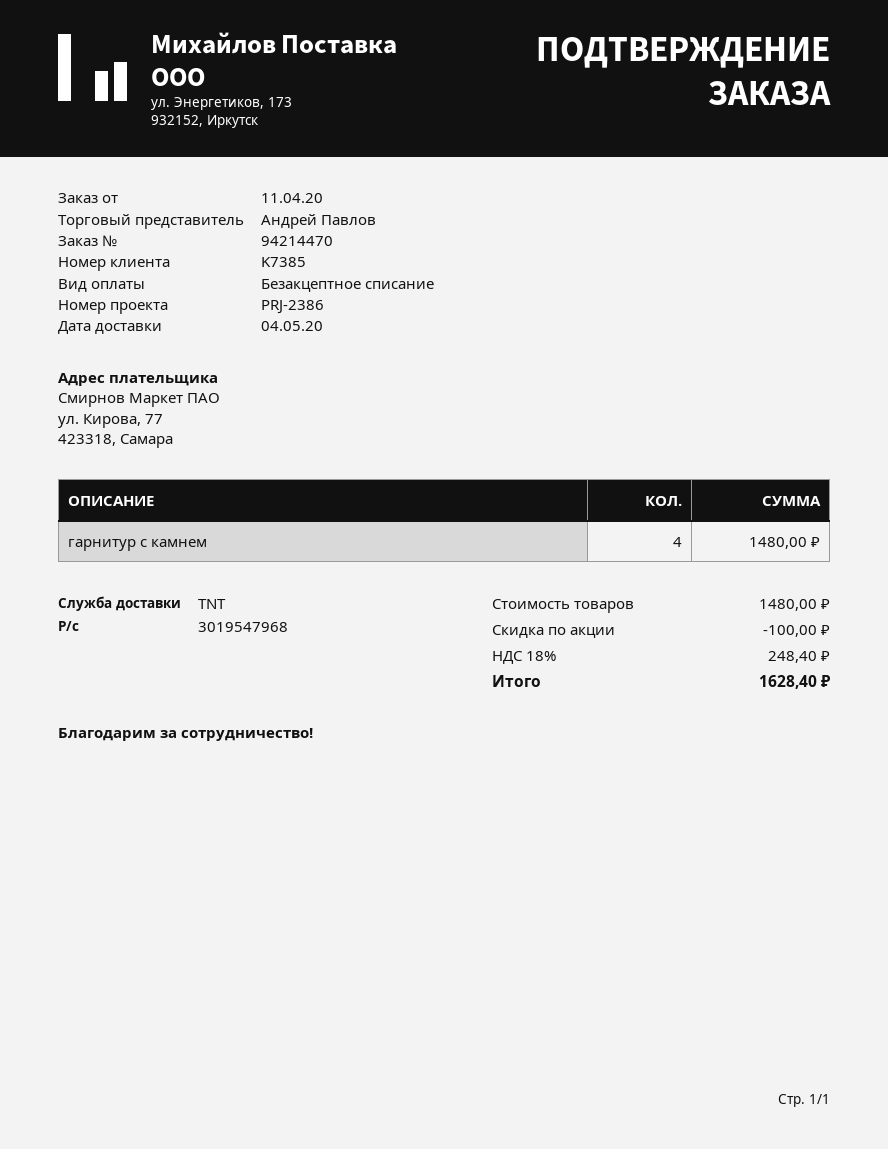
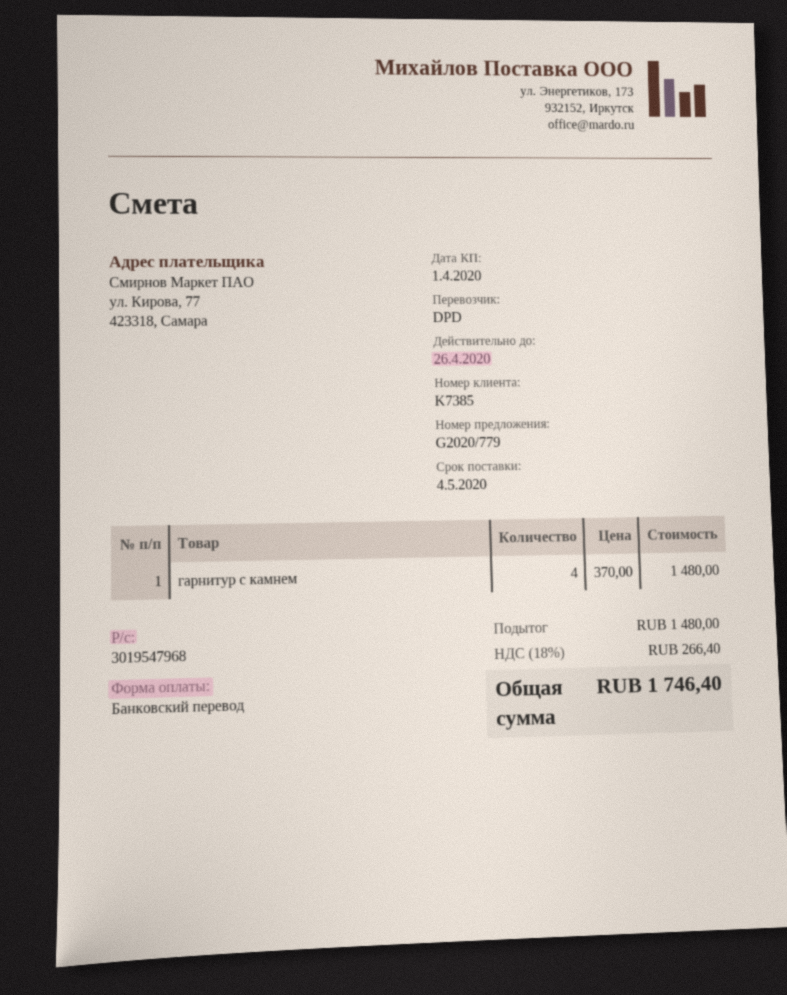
payment method: direct debit -> bank transfer
shipping method: TNT -> DPD
discount: 100.00 -> none
tax: 18% = 248.40 -> 18% = 266.40
total: 1628.40 -> 1746.40

